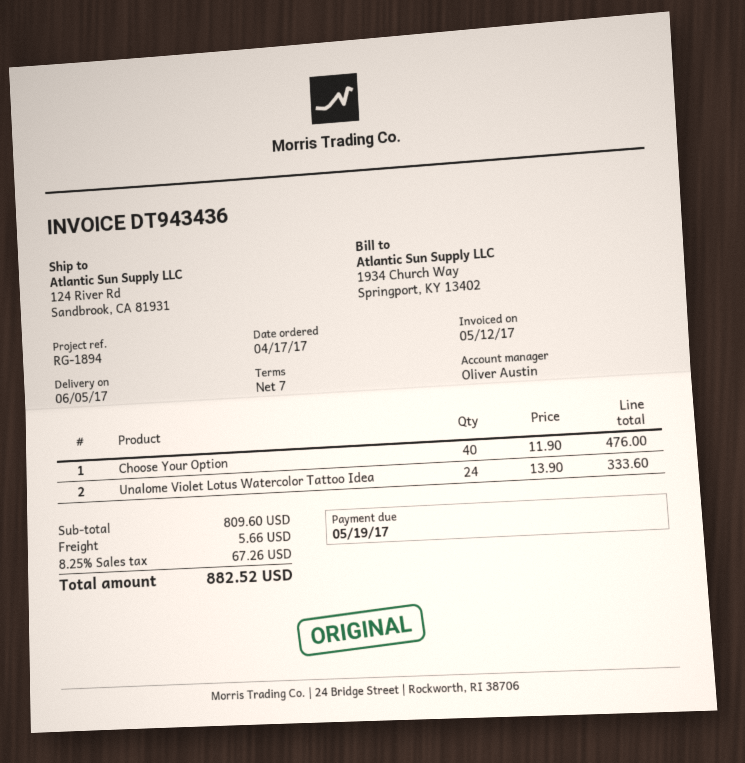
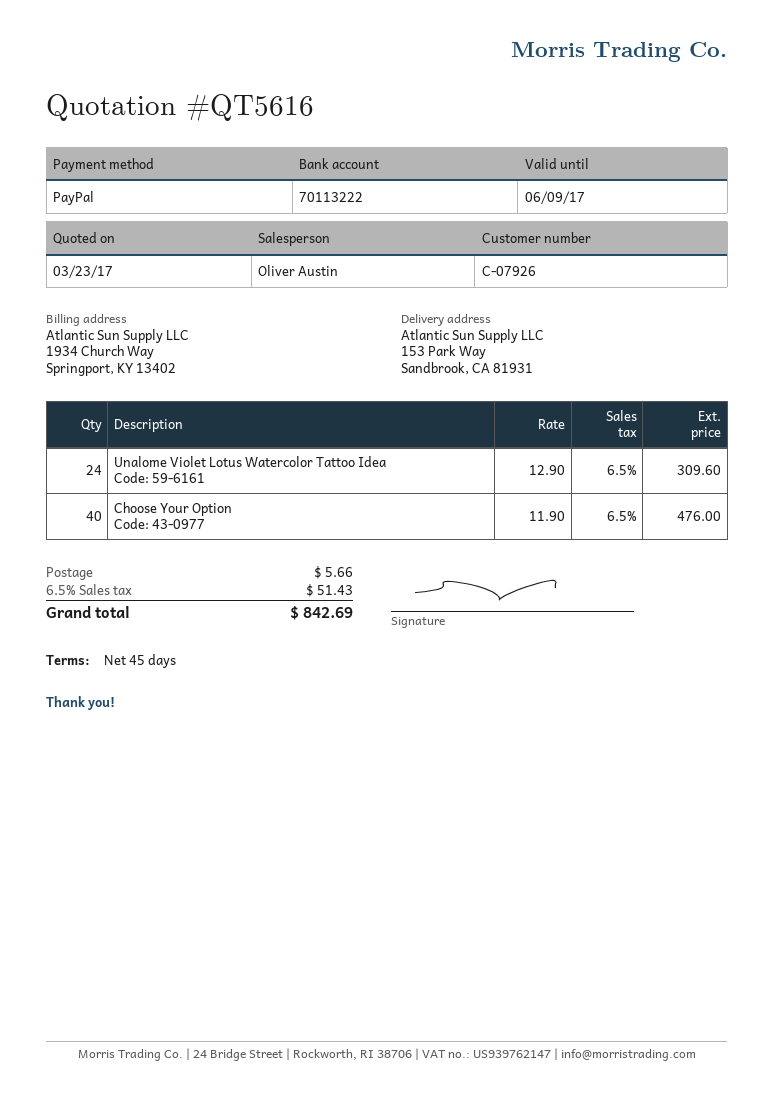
payment terms: 7 days -> 45 days
ship to: 124 River Rd, Sandbrook, CA 81931 -> 153 Park Way, Sandbrook, CA 81931
Unalome Violet Lotus Watercolor Tattoo Idea: 24 x 13.90 = 333.60 -> 24 x 12.90 = 309.60
tax: 8.25% = 67.26 -> 6.5% = 51.43
total: 882.52 -> 842.69

